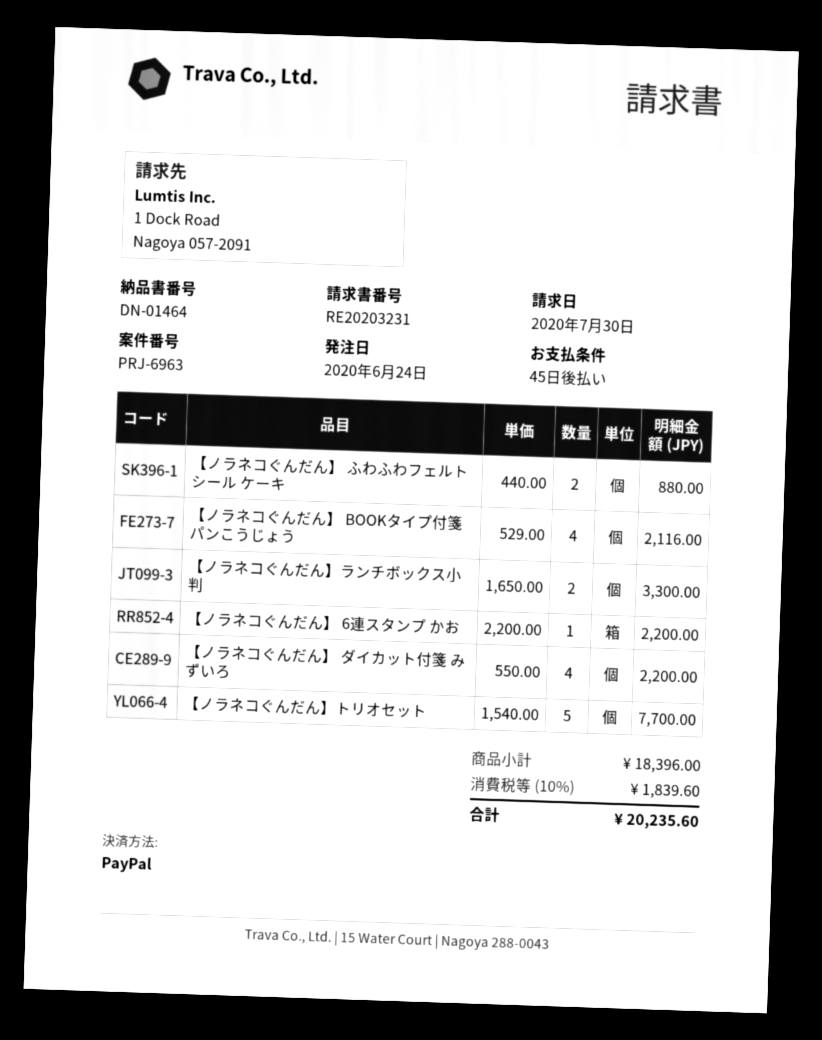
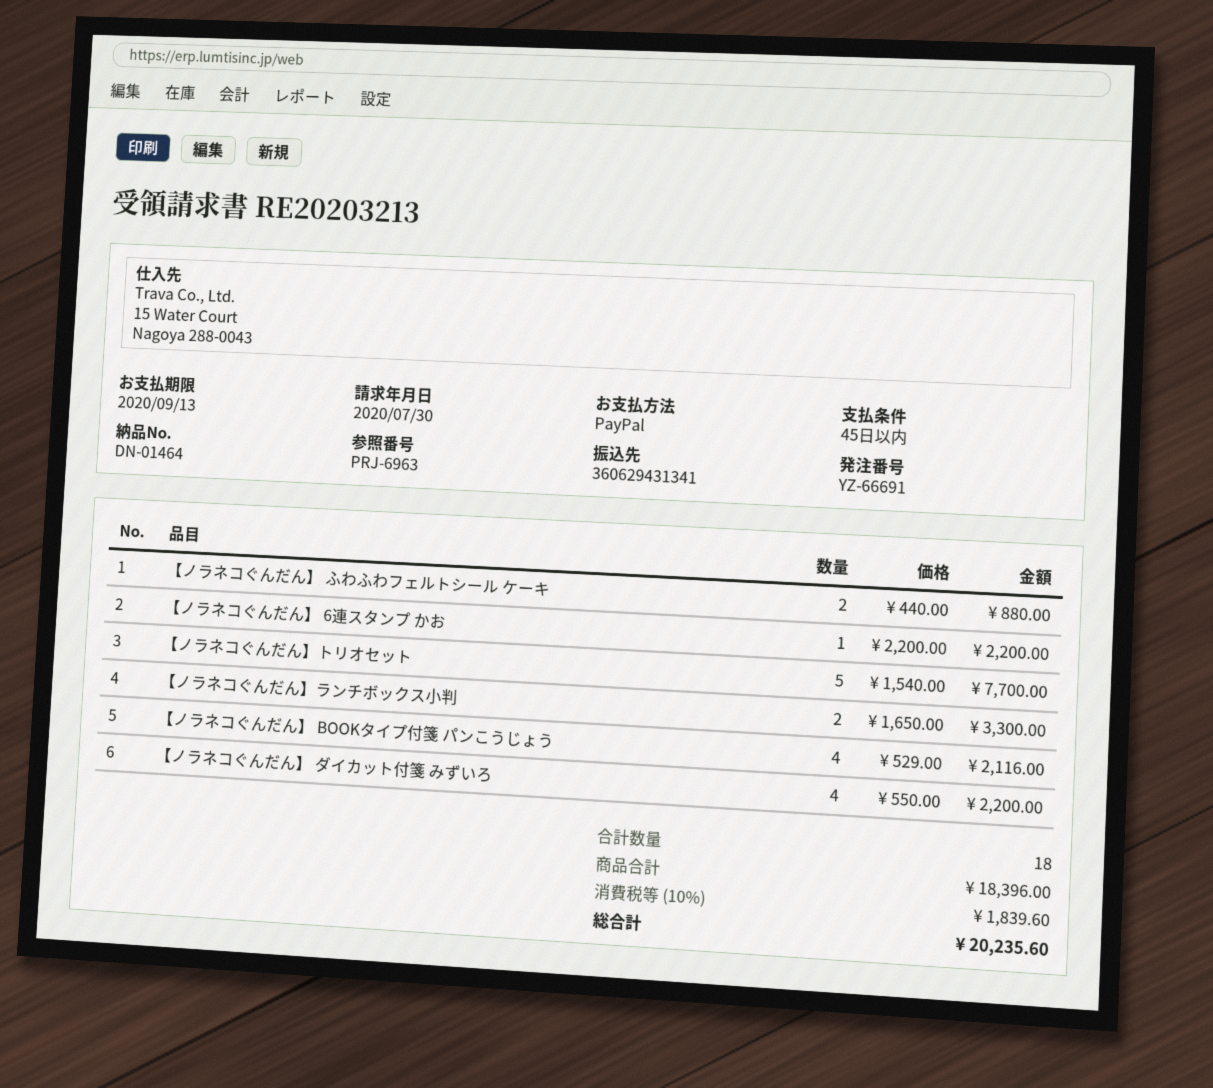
invoice number: RE20203231 -> RE20203213

